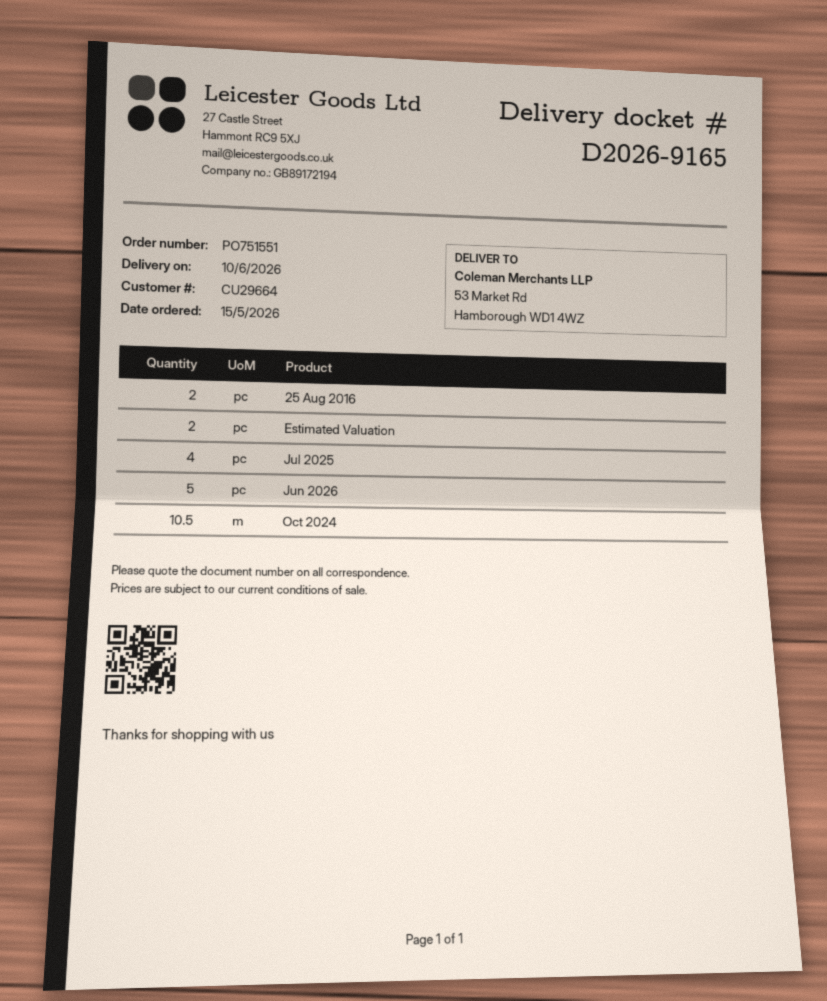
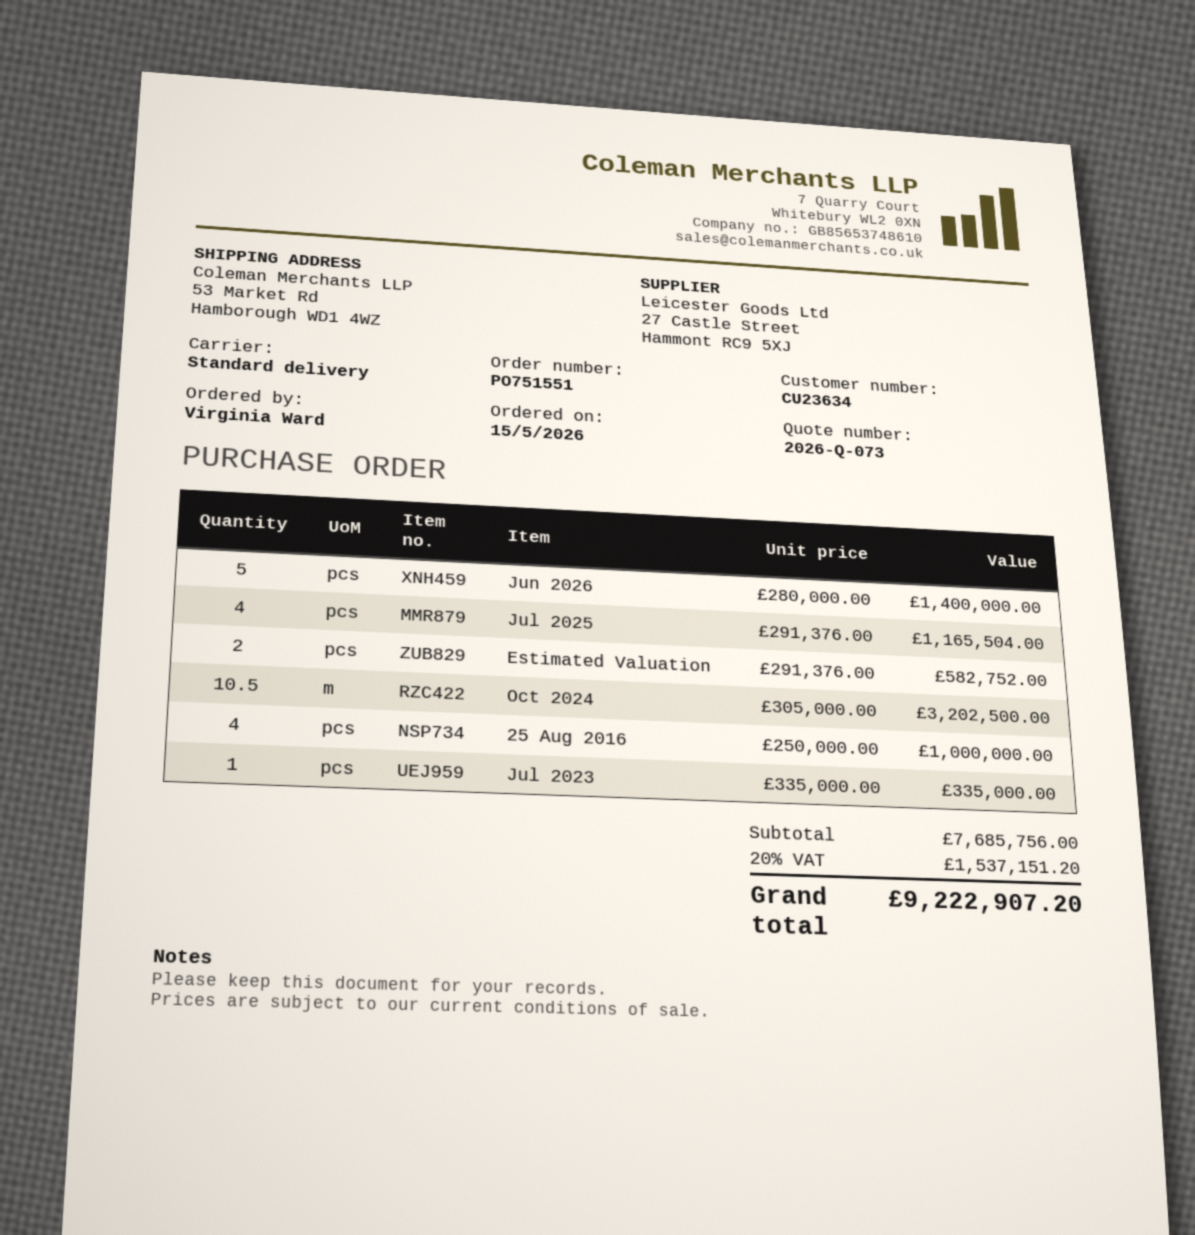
customer number: CU29664 -> CU23634
25 Aug 2016: 2 -> 4
Jul 2023: none -> 1

